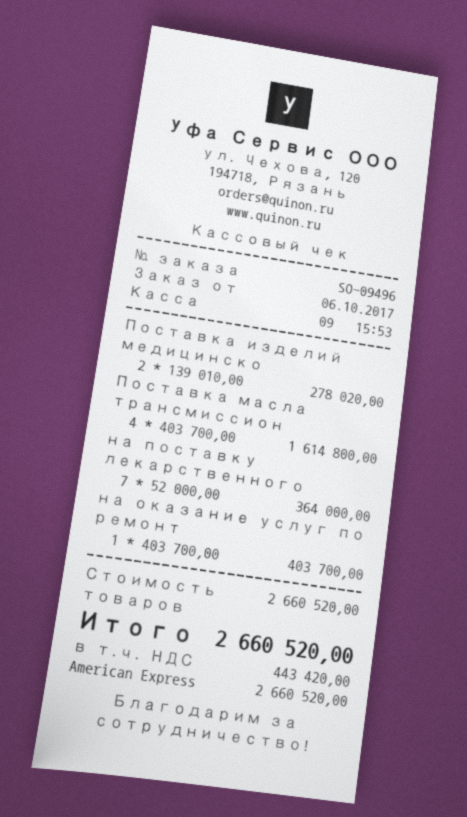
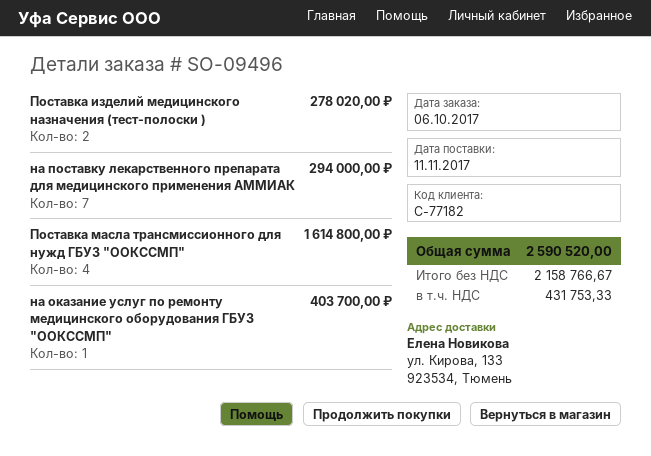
на поставку лекарственного: 7 for 364000.00 -> 7 for 294000.00
tax: 443420.00 -> 431753.33
total: 2660520.00 -> 2590520.00

